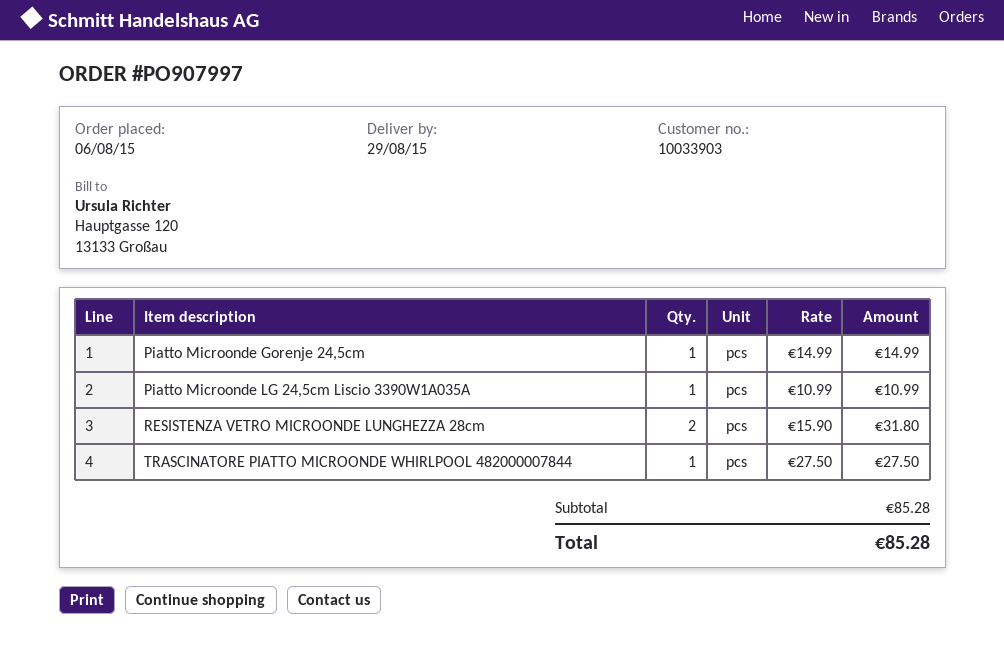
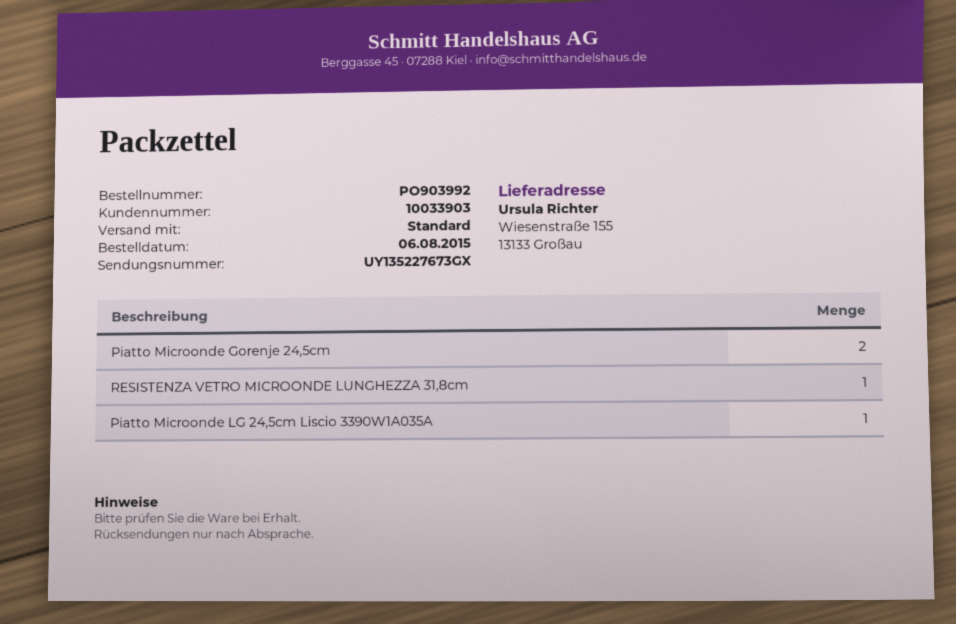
order number: PO907997 -> PO903992
Piatto Microonde Gorenje 24,5cm: 1 -> 2
RESISTENZA VETRO MICROONDE LUNGHEZZA 28cm: 2 -> none
TRASCINATORE PIATTO MICROONDE WHIRLPOOL 482000007844: 1 -> none
RESISTENZA VETRO MICROONDE LUNGHEZZA 31,8cm: none -> 1

